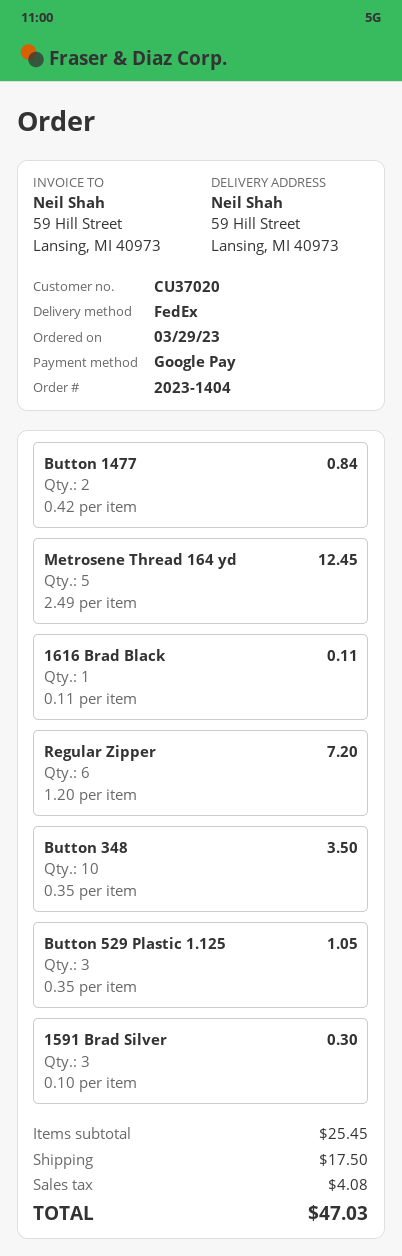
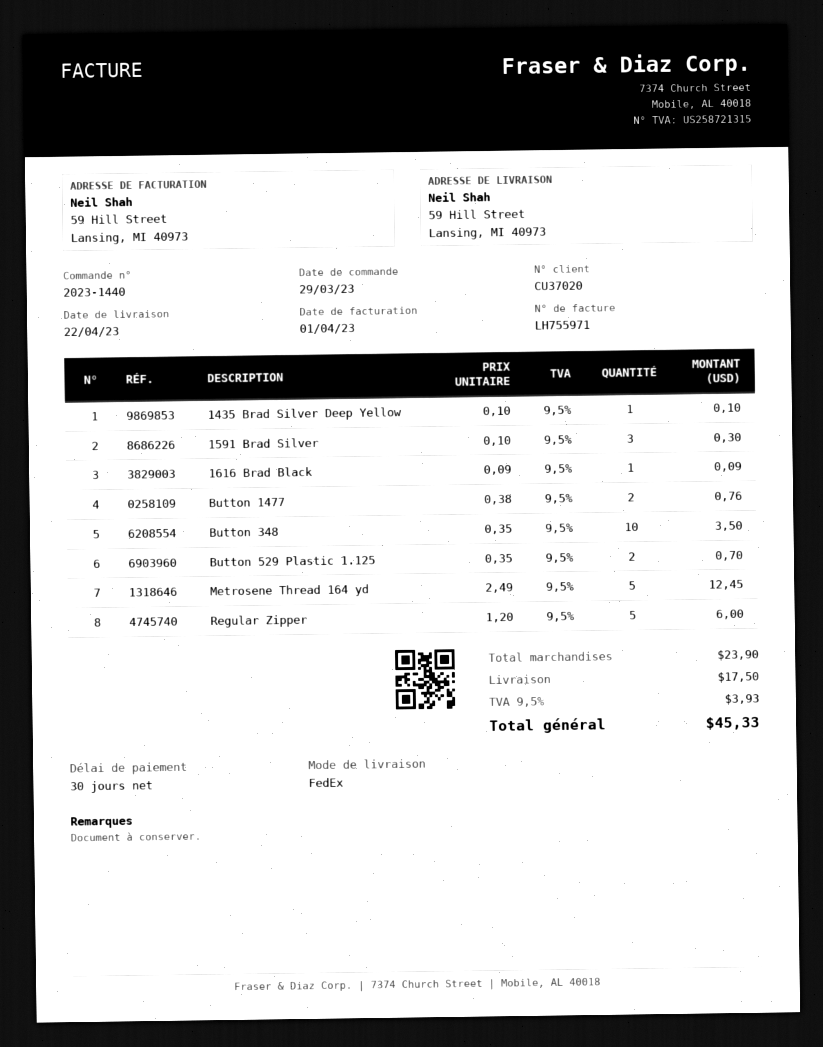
order number: 2023-1404 -> 2023-1440
Button 1477: 2 x 0.42 = 0.84 -> 2 x 0.38 = 0.76
1616 Brad Black: 1 x 0.11 = 0.11 -> 1 x 0.09 = 0.09
Regular Zipper: 6 x 1.20 = 7.20 -> 5 x 1.20 = 6.00
Button 529 Plastic 1.125: 3 x 0.35 = 1.05 -> 2 x 0.35 = 0.70
1435 Brad Silver Deep Yellow: none -> 1 x 0.10 = 0.10
subtotal: 25.45 -> 23.90
tax: 4.08 -> 3.93
total: 47.03 -> 45.33

